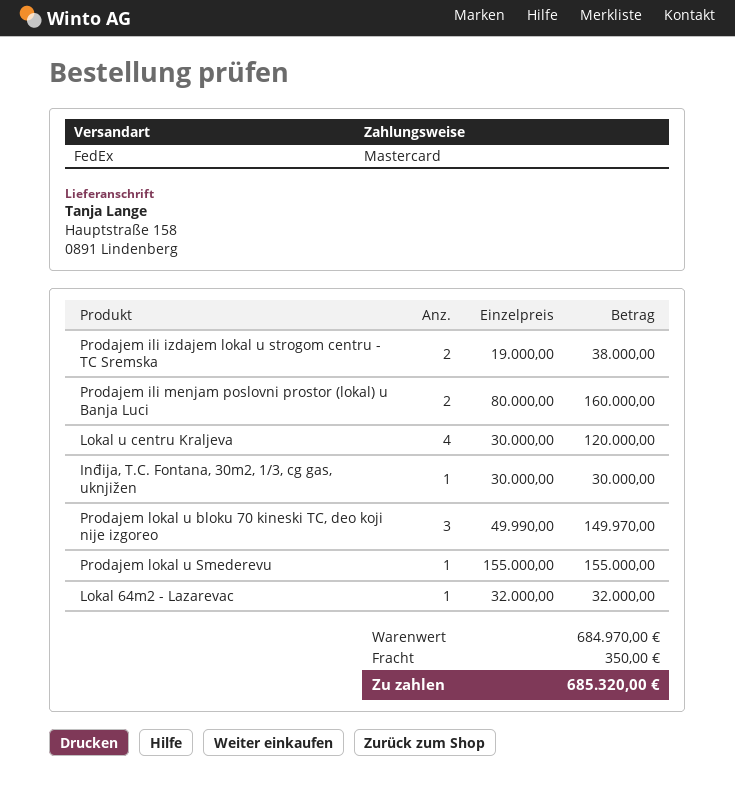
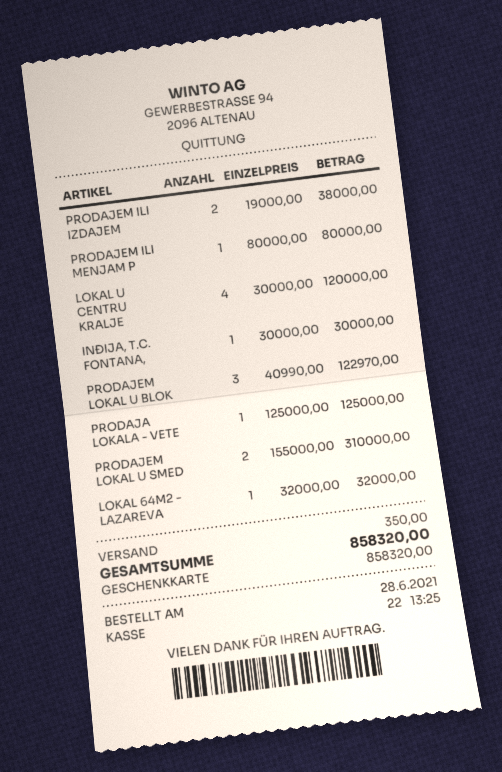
payment method: Mastercard -> gift card
Prodajem ili menjam poslovni prostor (lokal) u Banja Luci: 2 x 80000.00 = 160000.00 -> 1 x 80000.00 = 80000.00
Prodajem lokal u bloku 70 kineski TC, deo koji nije izgoreo: 3 x 49990.00 = 149970.00 -> 3 x 40990.00 = 122970.00
Prodajem lokal u Smederevu: 1 x 155000.00 = 155000.00 -> 2 x 155000.00 = 310000.00
PRODAJA LOKALA - VETE: none -> 1 x 125000.00 = 125000.00
total: 685320.00 -> 858320.00

